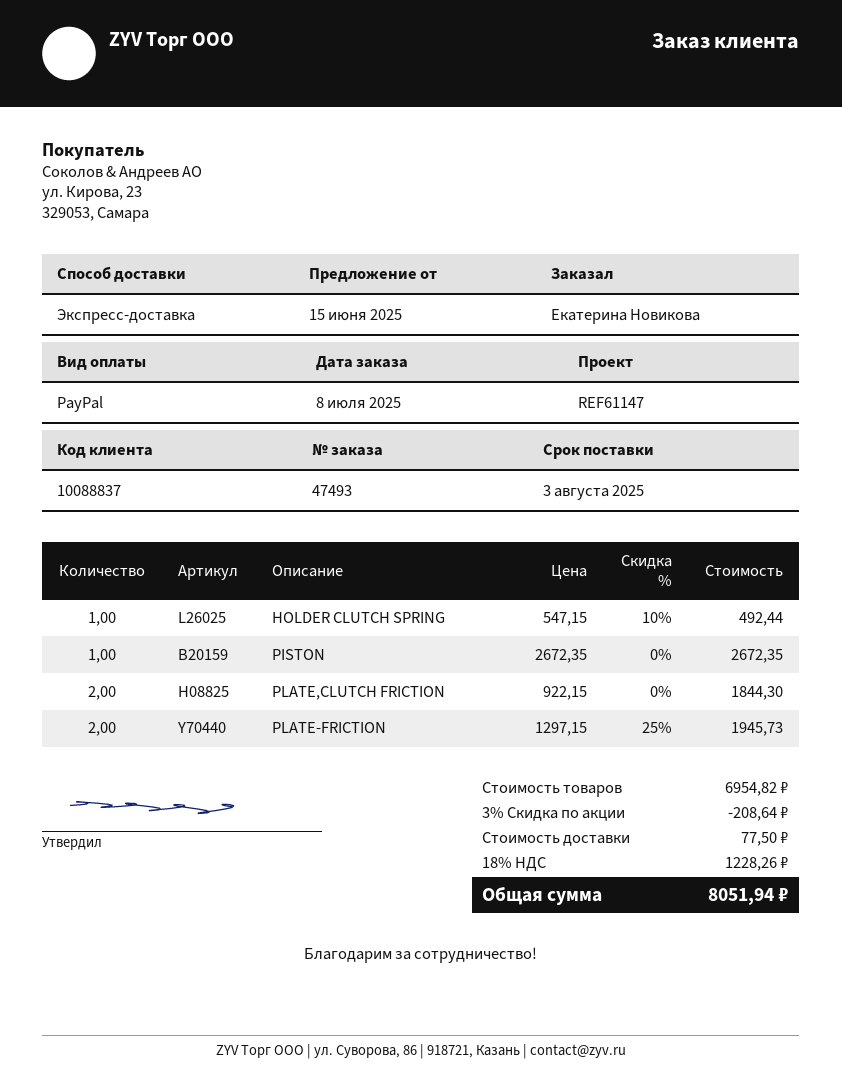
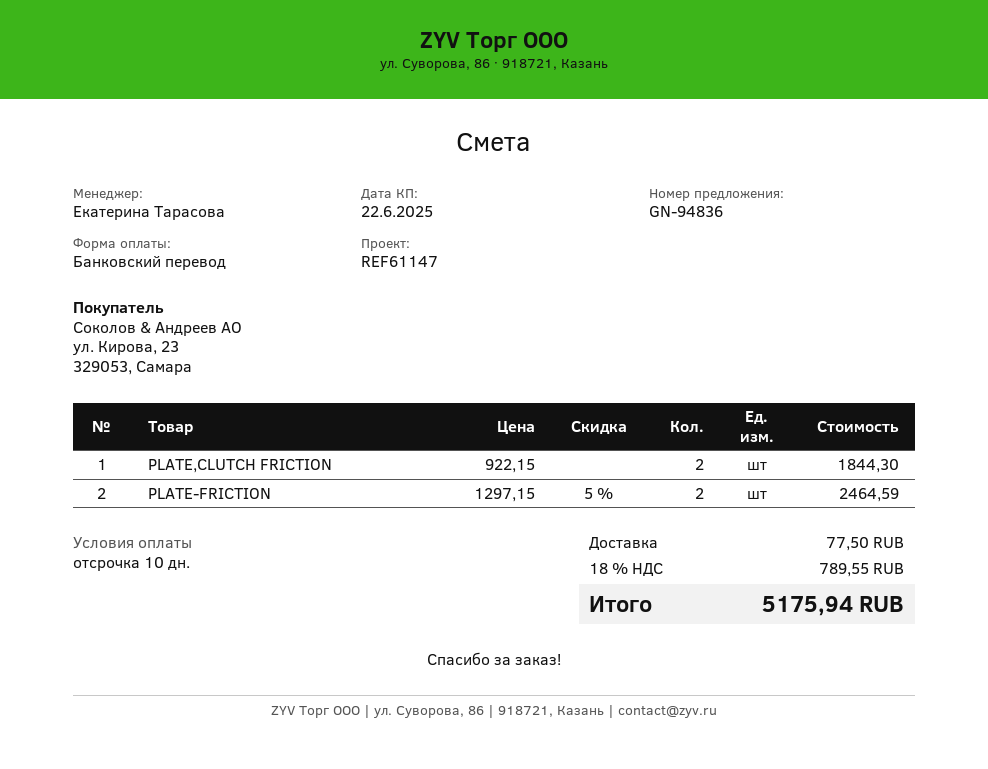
quote date: 2025-06-15 -> 2025-06-22
payment method: PayPal -> bank transfer
HOLDER CLUTCH SPRING: 1 x 547.15 - 10% = 492.44 -> none
PISTON: 1 x 2672.35 = 2672.35 -> none
PLATE-FRICTION: 2 x 1297.15 - 25% = 1945.73 -> 2 x 1297.15 - 5% = 2464.59
discount: 3% = 208.64 -> none
tax: 18% = 1228.26 -> 18% = 789.55
total: 8051.94 -> 5175.94

